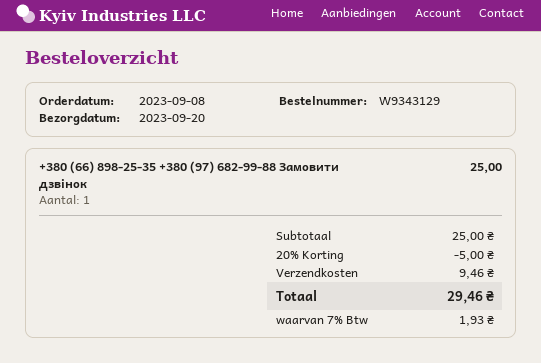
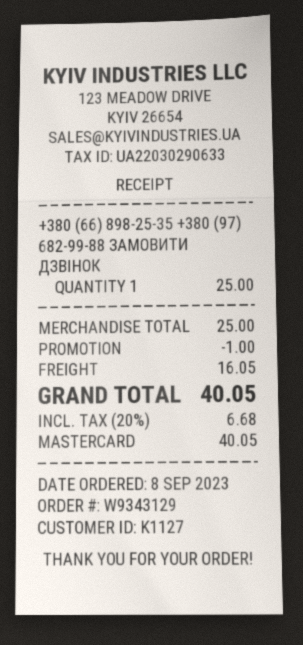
discount: 5.00 -> 1.00
shipping: 9.46 -> 16.05
tax: 7% = 1.93 -> 20% = 6.68
total: 29.46 -> 40.05

